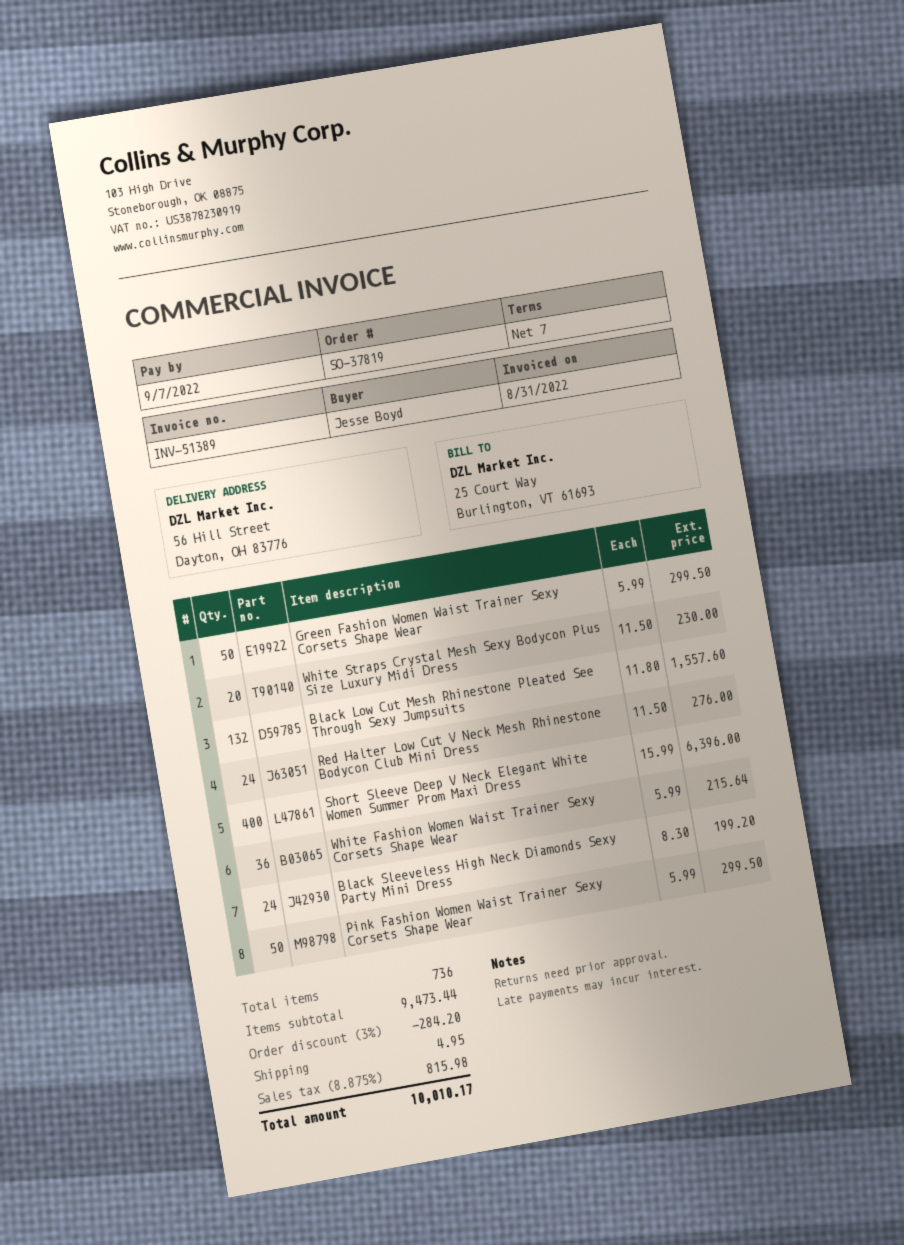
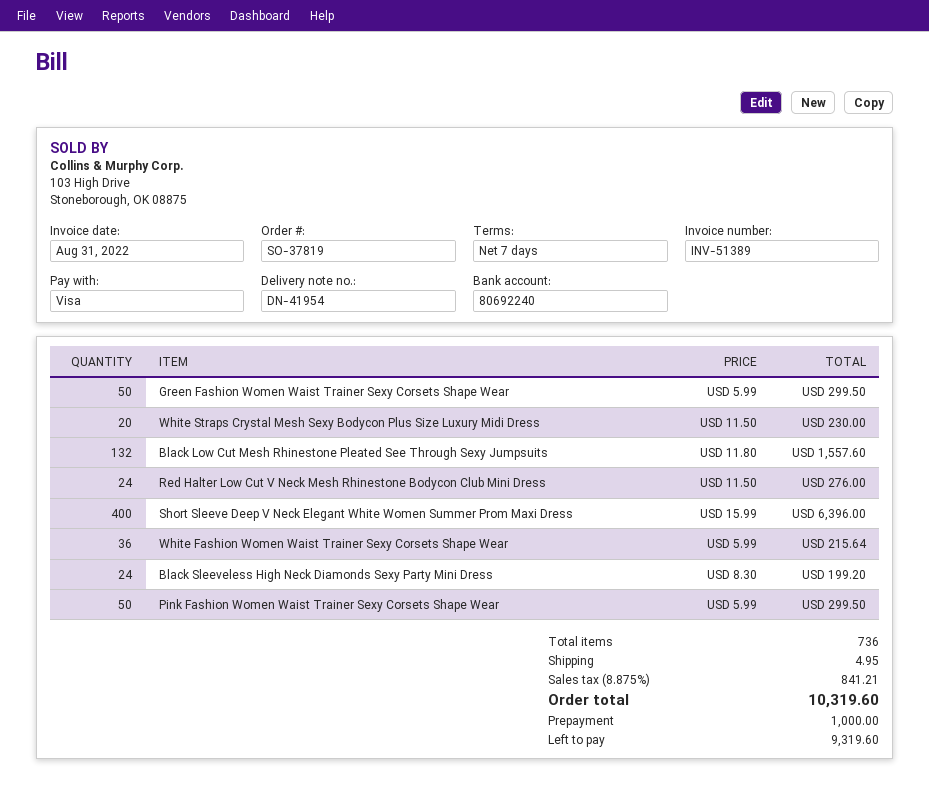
discount: 3% = 284.20 -> none
tax: 8.875% = 815.98 -> 8.875% = 841.21
total: 10010.17 -> 10319.60

